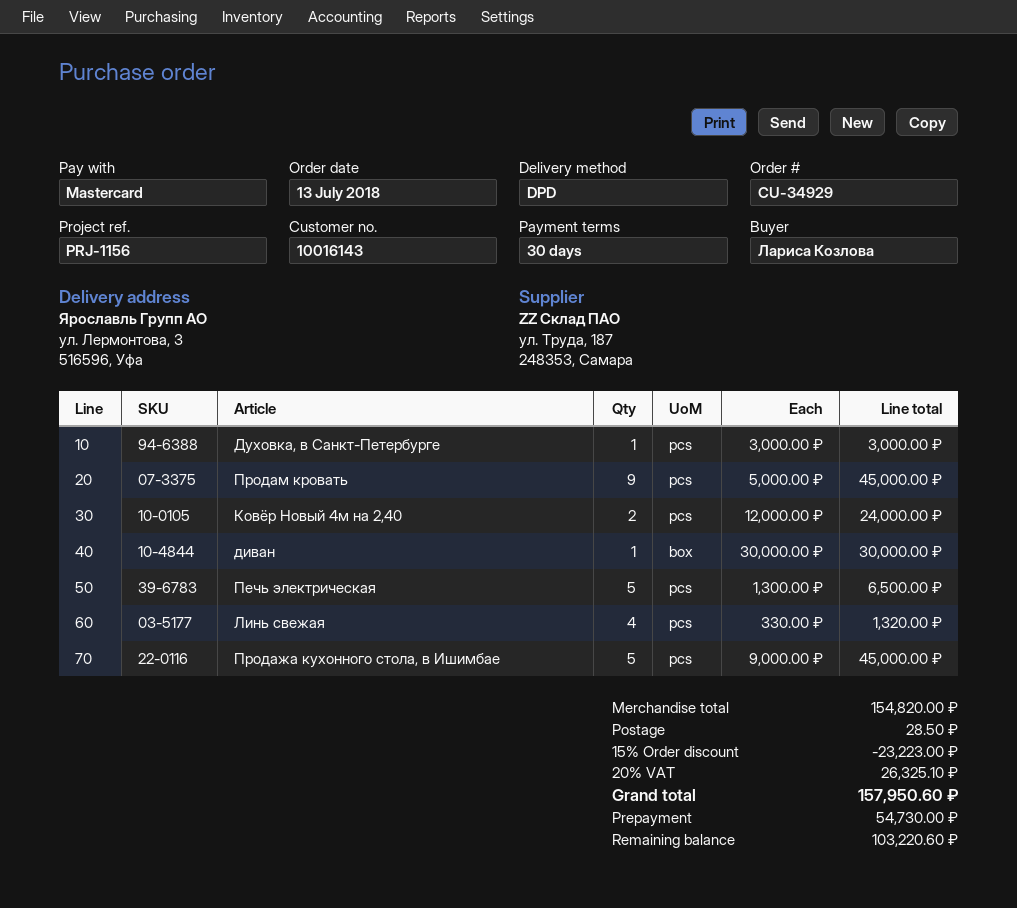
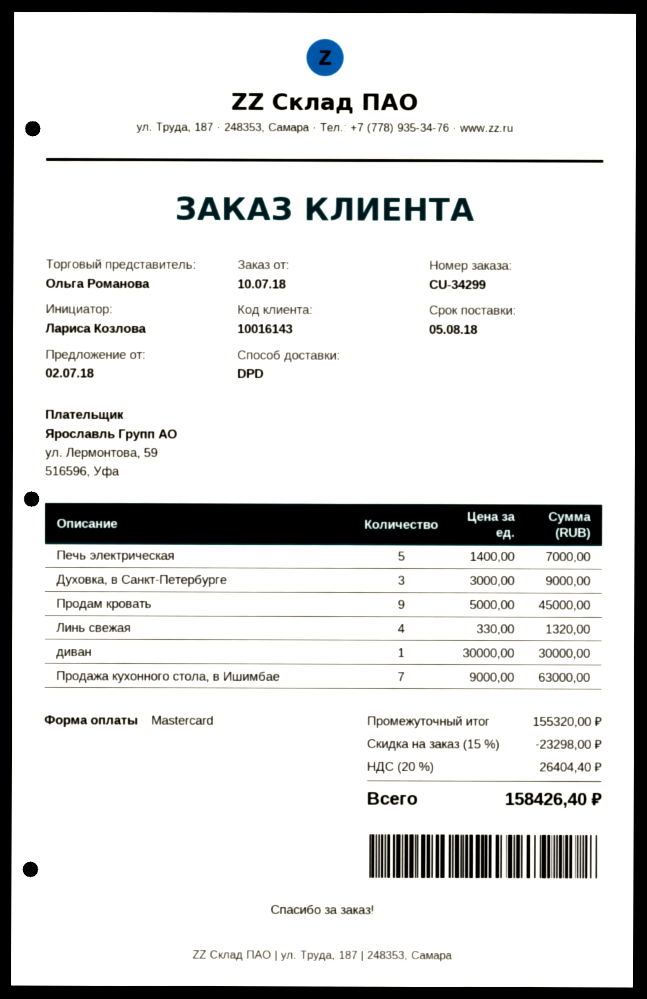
order number: CU-34929 -> CU-34299
order date: 2018-07-13 -> 2018-07-10
Духовка, в Санкт-Петербурге: 1 x 3000.00 = 3000.00 -> 3 x 3000.00 = 9000.00
Ковёр Новый 4м на 2,40: 2 x 12000.00 = 24000.00 -> none
Печь электрическая: 5 x 1300.00 = 6500.00 -> 5 x 1400.00 = 7000.00
Продажа кухонного стола, в Ишимбае: 5 x 9000.00 = 45000.00 -> 7 x 9000.00 = 63000.00
subtotal: 154820.00 -> 155320.00
discount: 15% = 23223.00 -> 15% = 23298.00
shipping: 28.50 -> none
tax: 20% = 26325.10 -> 20% = 26404.40
total: 157950.60 -> 158426.40

